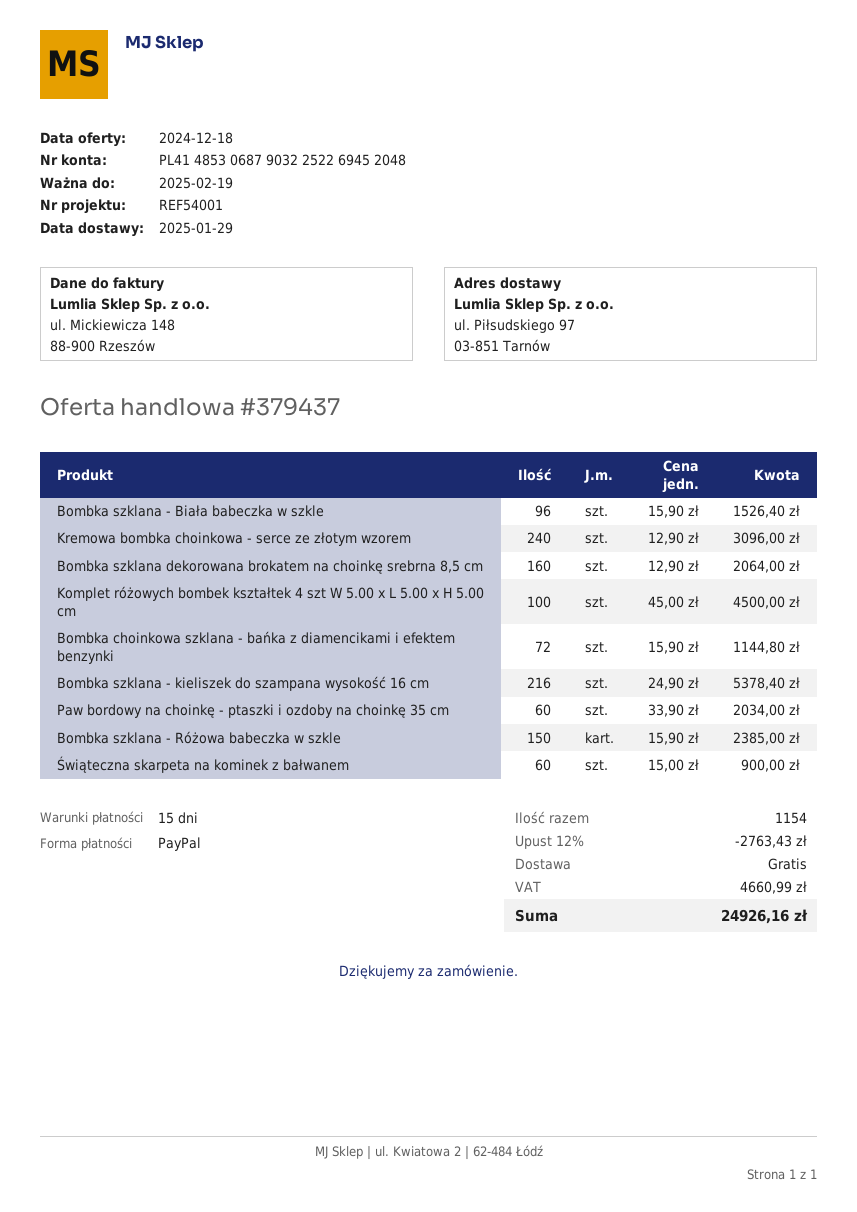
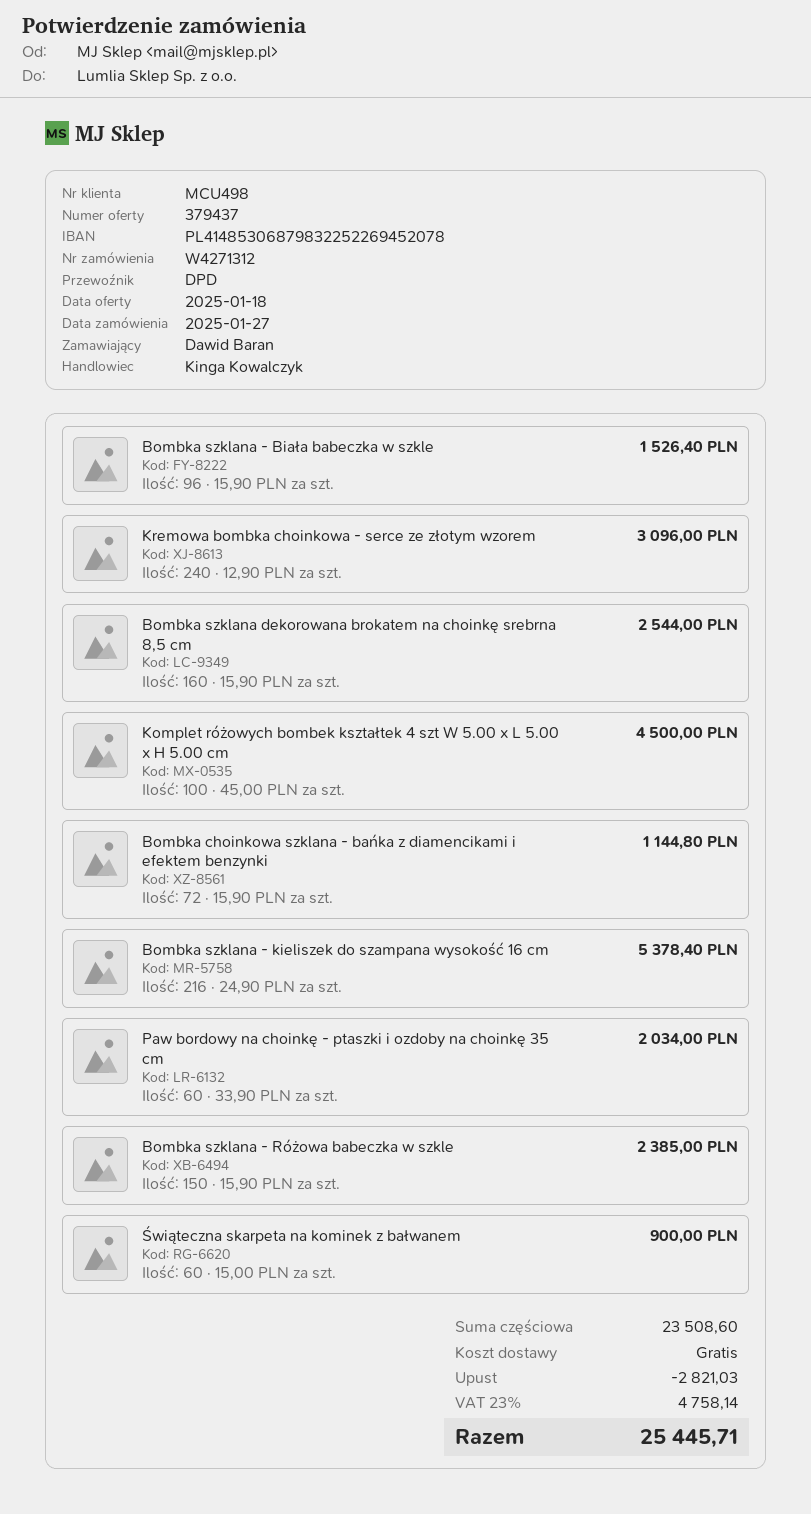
quote date: 2024-12-18 -> 2025-01-18
bank account: PL41485306879032252269452048 -> PL41485306879832252269452078
Bombka szklana dekorowana brokatem na choinkę srebrna 8,5 cm: 160 x 12.90 = 2064.00 -> 160 x 15.90 = 2544.00
discount: 2763.43 -> 2821.03
tax: 4660.99 -> 4758.14
total: 24926.16 -> 25445.71

